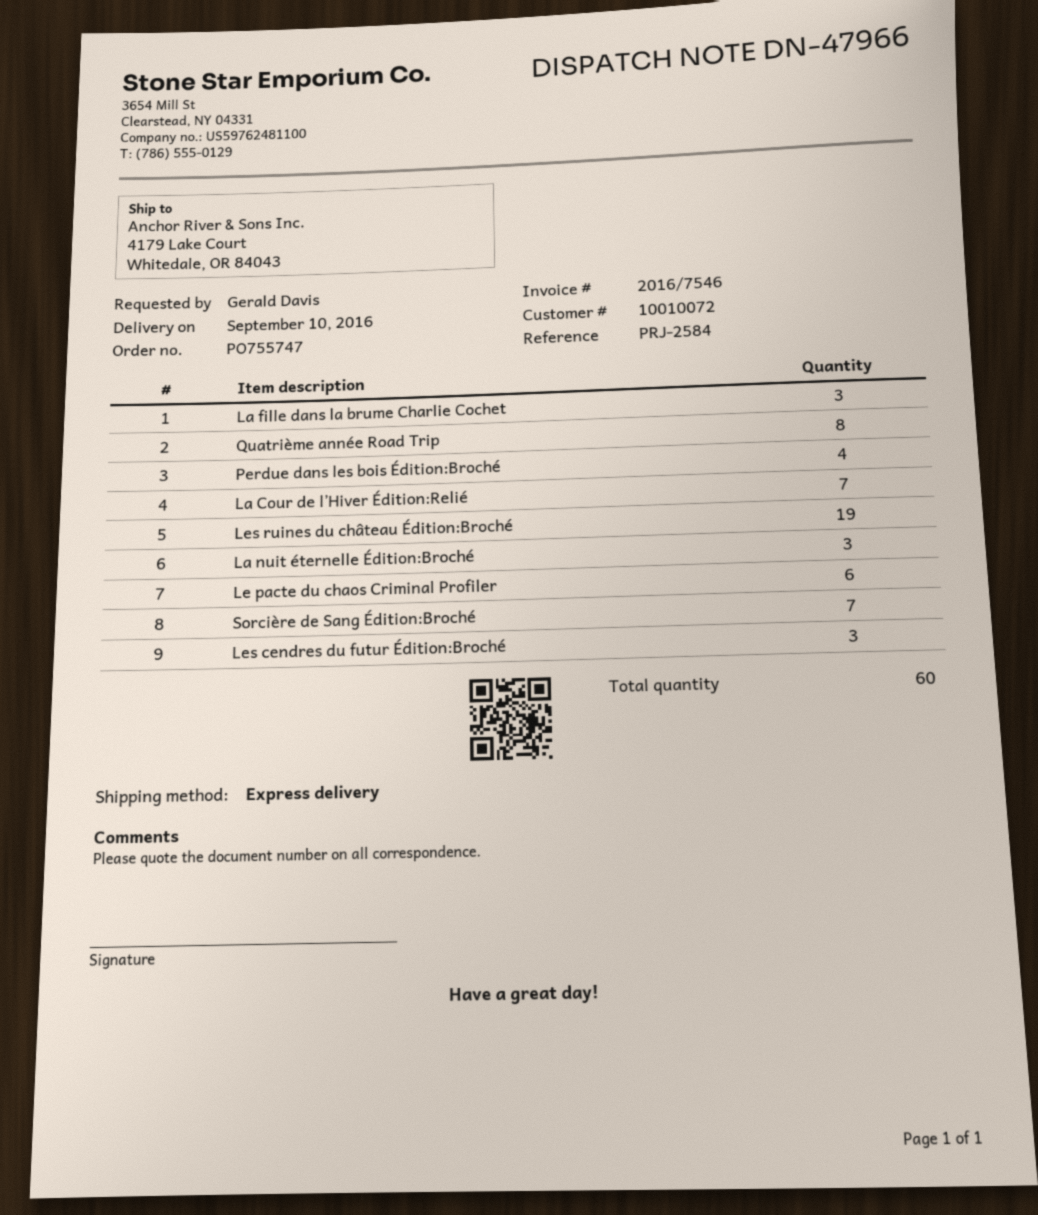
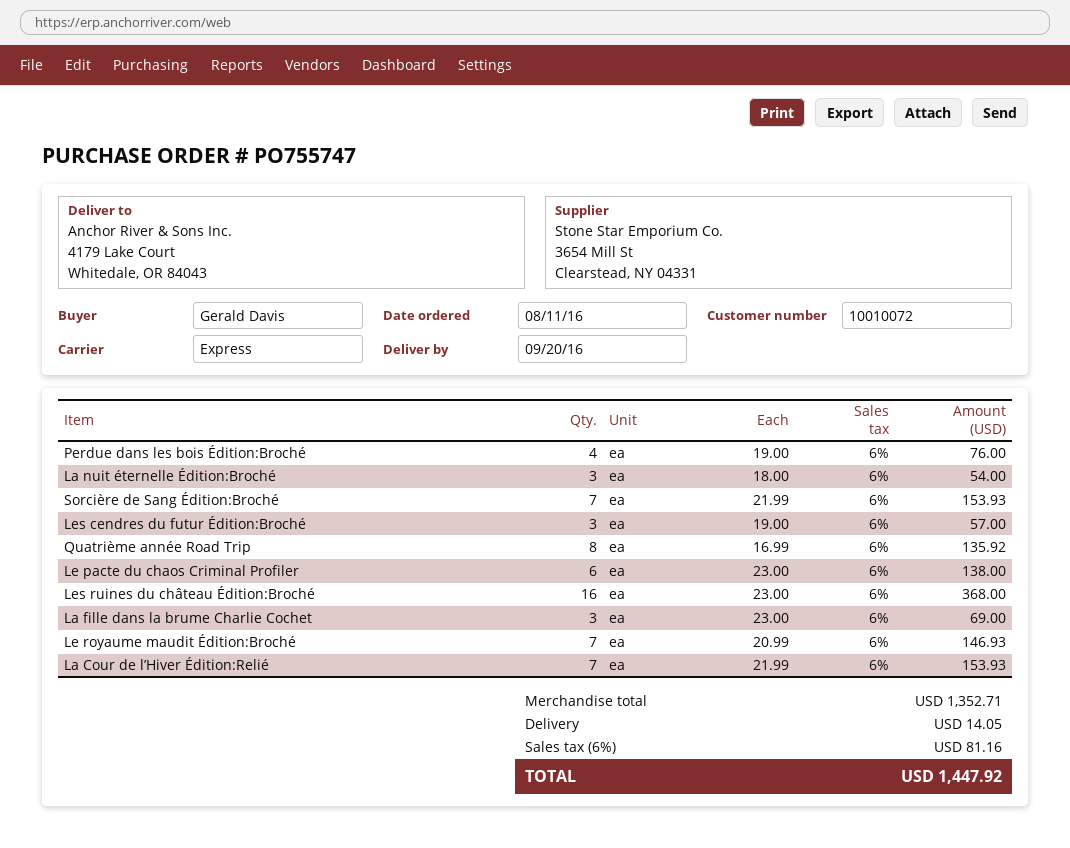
delivery date: 2016-09-10 -> 2016-09-20
Les ruines du château Édition:Broché: 19 -> 16
Le royaume maudit Édition:Broché: none -> 7

